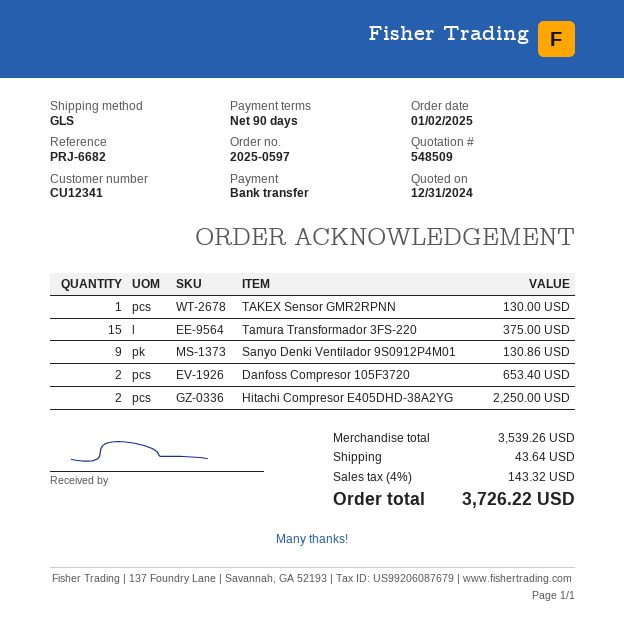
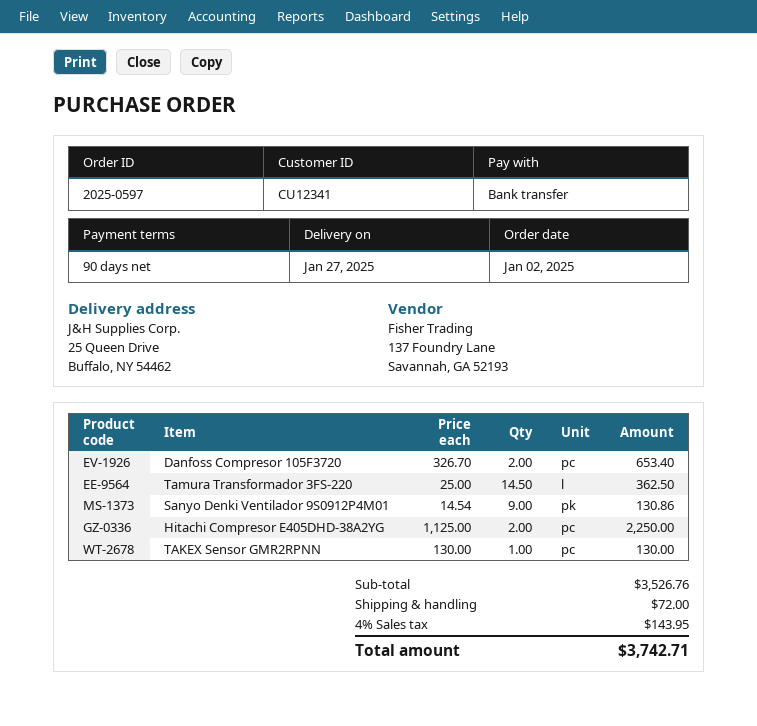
Tamura Transformador 3FS-220: 15 for 375.00 -> 14.5 for 362.50
subtotal: 3539.26 -> 3526.76
shipping: 43.64 -> 72.00
tax: 4% = 143.32 -> 4% = 143.95
total: 3726.22 -> 3742.71

